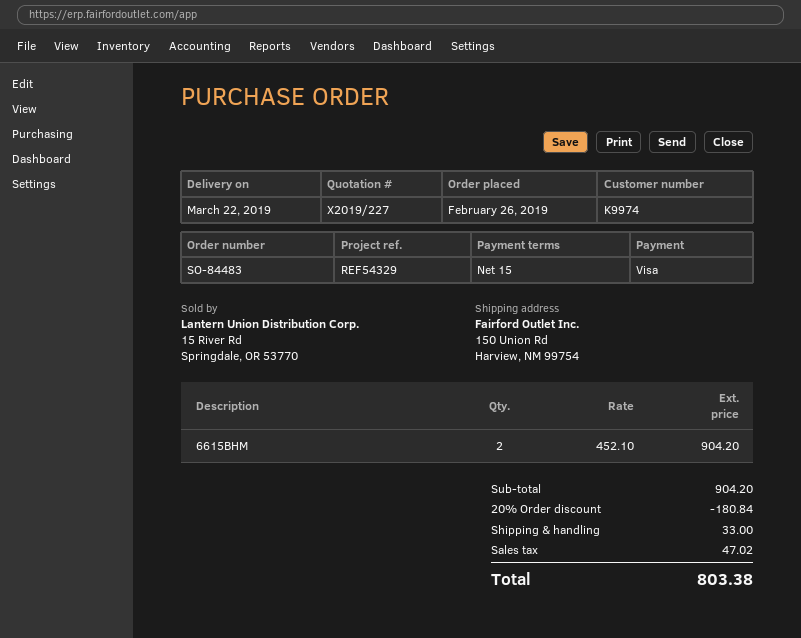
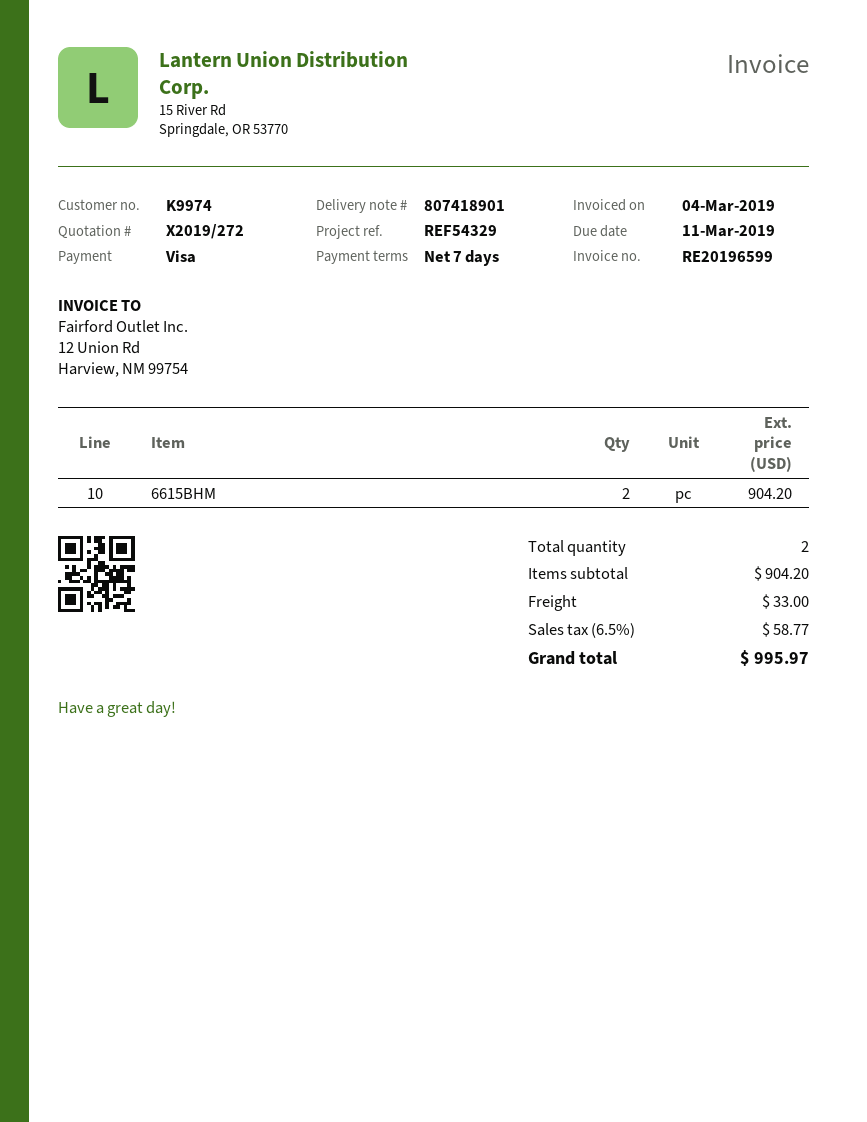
quote number: X2019/227 -> X2019/272
payment terms: 15 days -> 7 days
discount: 20% = 180.84 -> none
tax: 47.02 -> 58.77
total: 803.38 -> 995.97

